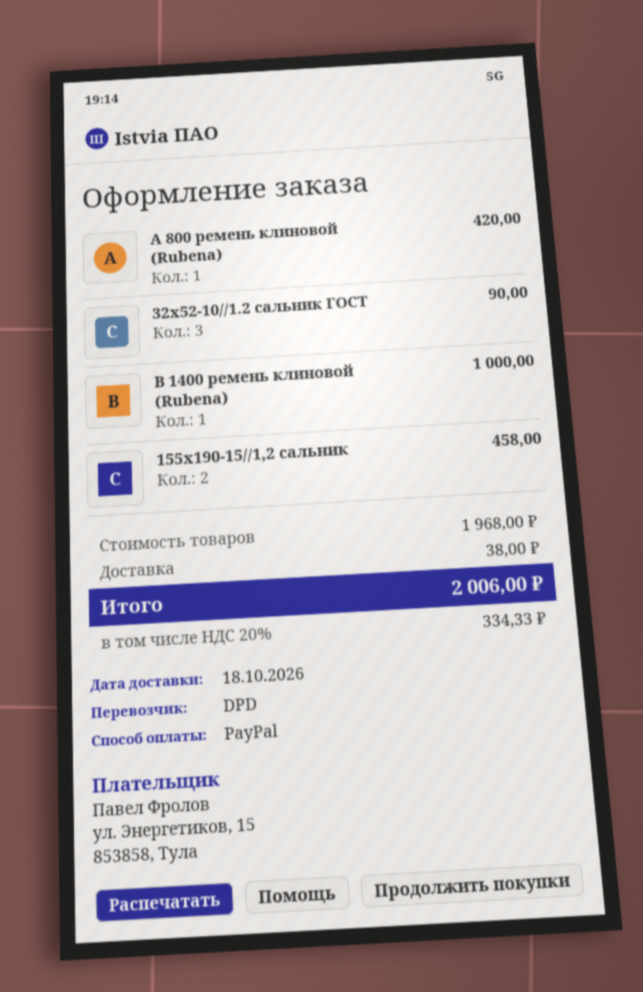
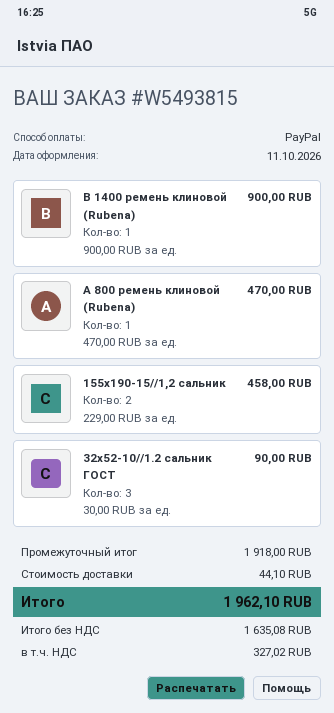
А 800 ремень клиновой (Rubena): 1 for 420.00 -> 1 for 470.00
В 1400 ремень клиновой (Rubena): 1 for 1000.00 -> 1 for 900.00
subtotal: 1968.00 -> 1918.00
shipping: 38.00 -> 44.10
tax: 334.33 -> 327.02
total: 2006.00 -> 1962.10

